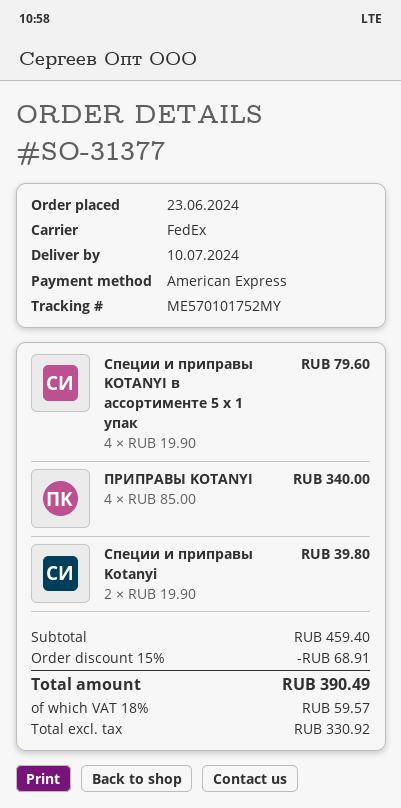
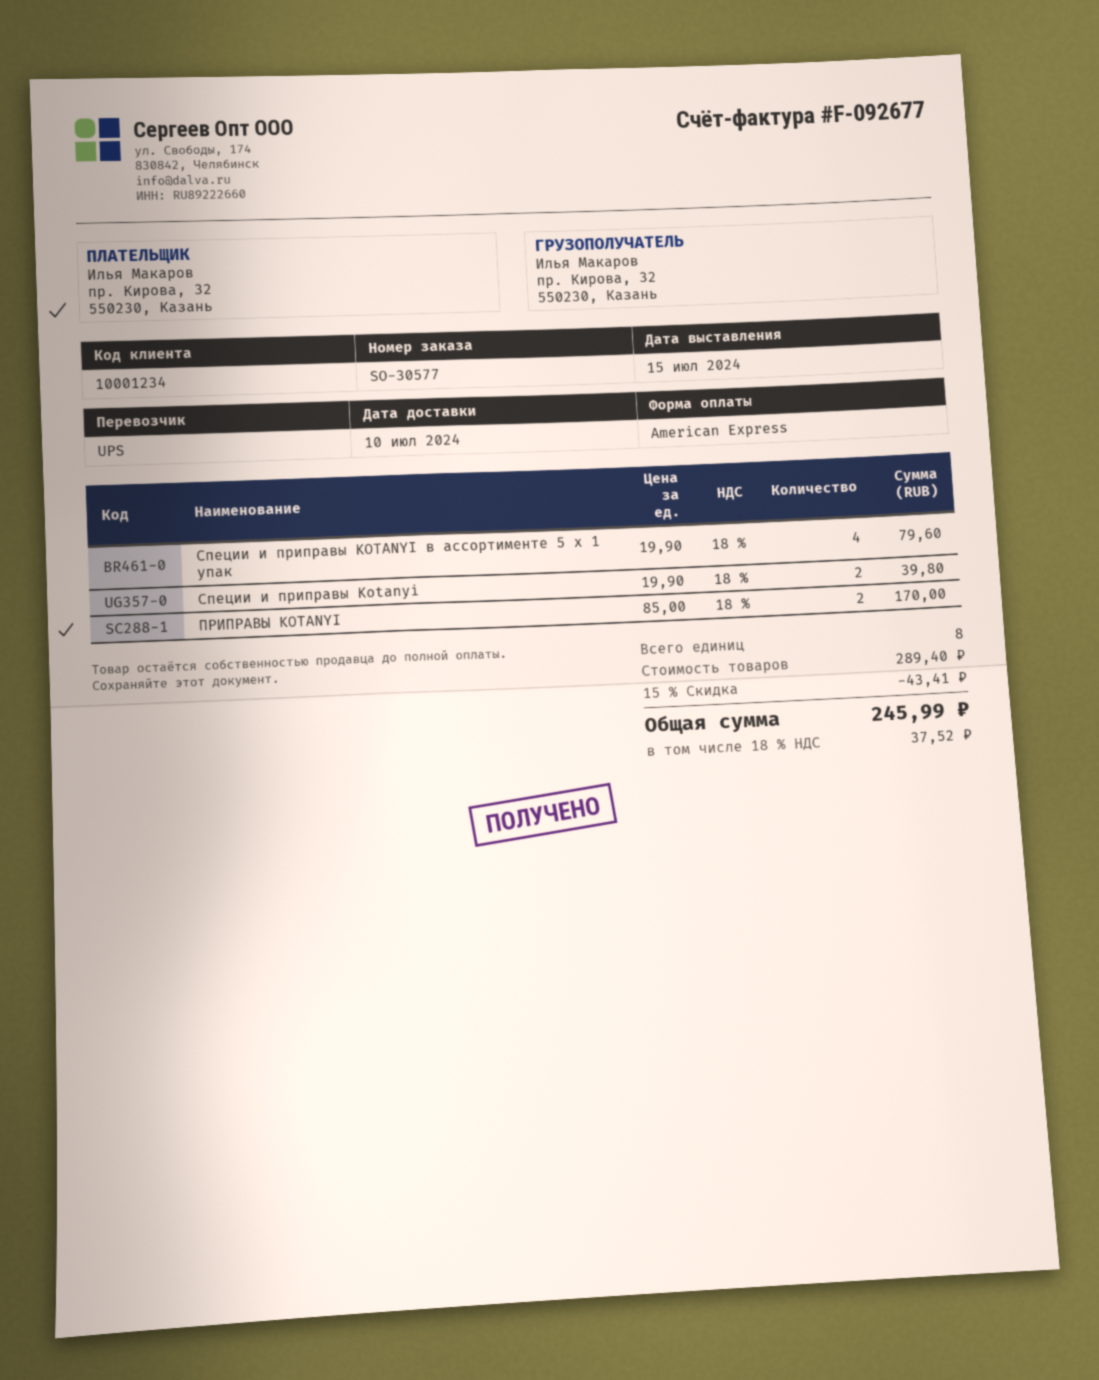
order number: SO-31377 -> SO-30577
shipping method: FedEx -> UPS
ПРИПРАВЫ KOTANYI: 4 x 85.00 = 340.00 -> 2 x 85.00 = 170.00
subtotal: 459.40 -> 289.40
discount: 15% = 68.91 -> 15% = 43.41
tax: 18% = 59.57 -> 18% = 37.52
total: 390.49 -> 245.99

